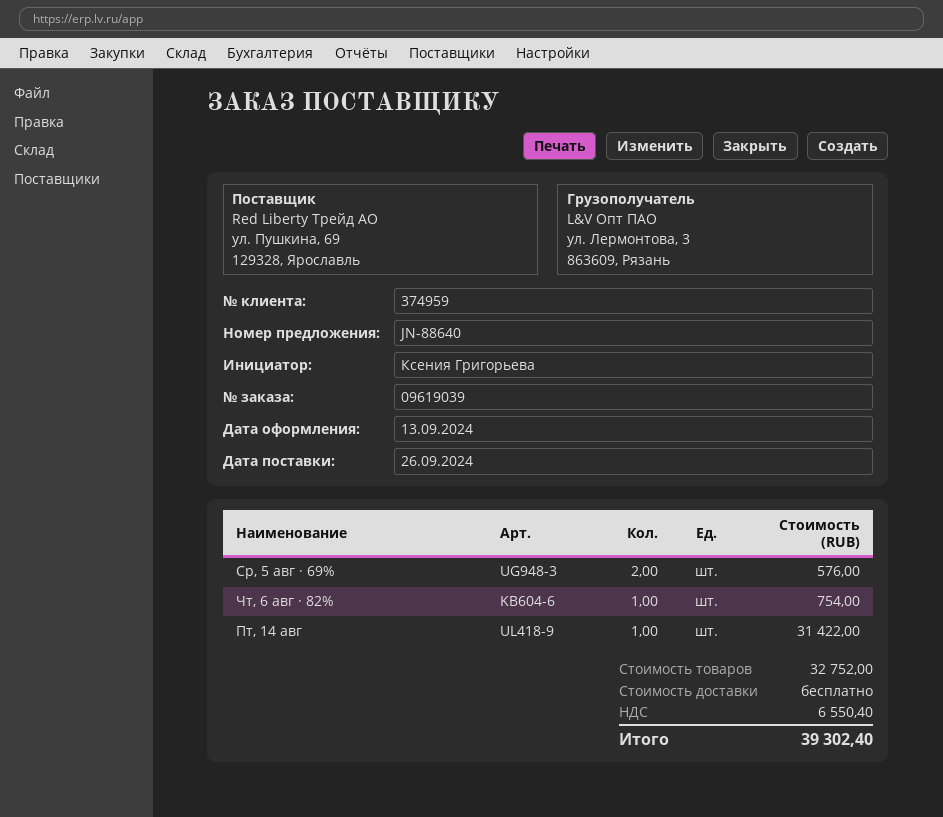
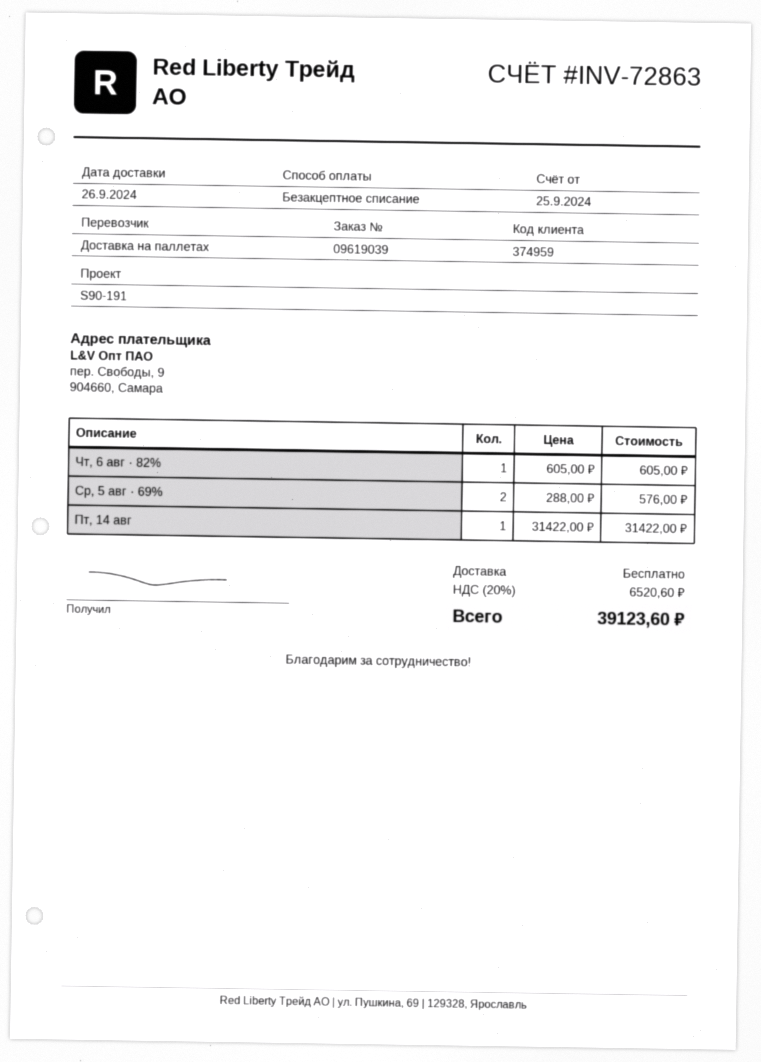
Чт, 6 авг · 82%: 1 for 754.00 -> 1 for 605.00
tax: 6550.40 -> 6520.60
total: 39302.40 -> 39123.60

